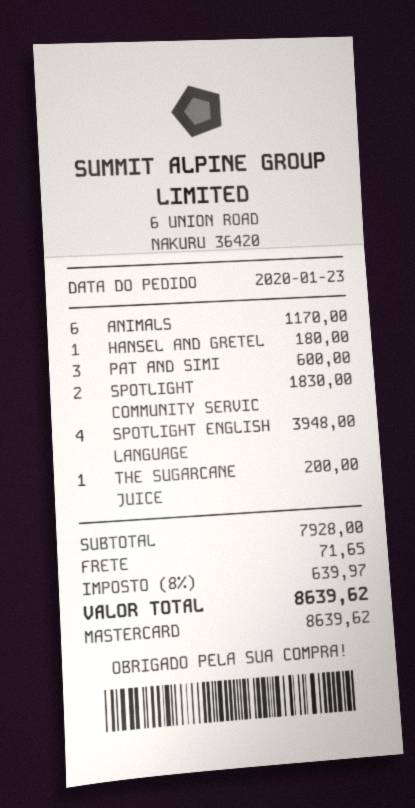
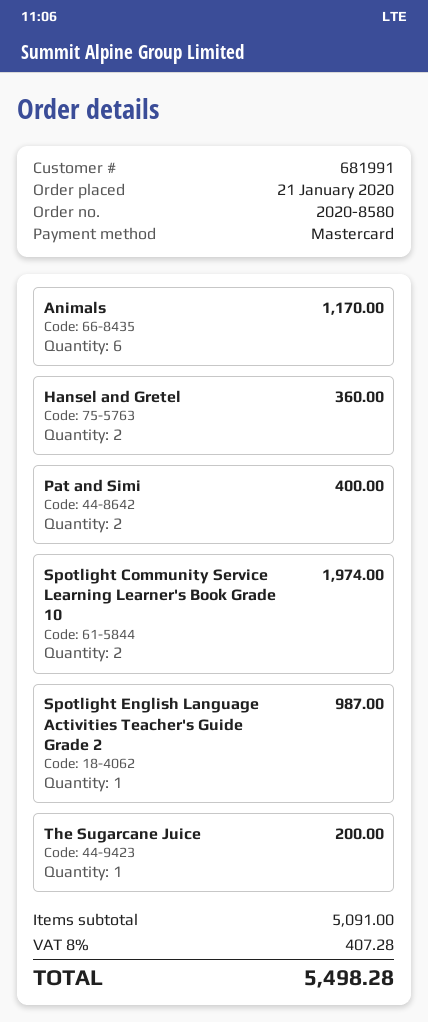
order date: 2020-01-23 -> 2020-01-21
HANSEL AND GRETEL: 1 for 180.00 -> 2 for 360.00
PAT AND SIMI: 3 for 600.00 -> 2 for 400.00
SPOTLIGHT COMMUNITY SERVIC: 2 for 1830.00 -> 2 for 1974.00
SPOTLIGHT ENGLISH LANGUAGE: 4 for 3948.00 -> 1 for 987.00
subtotal: 7928.00 -> 5091.00
shipping: 71.65 -> none
tax: 8% = 639.97 -> 8% = 407.28
total: 8639.62 -> 5498.28

